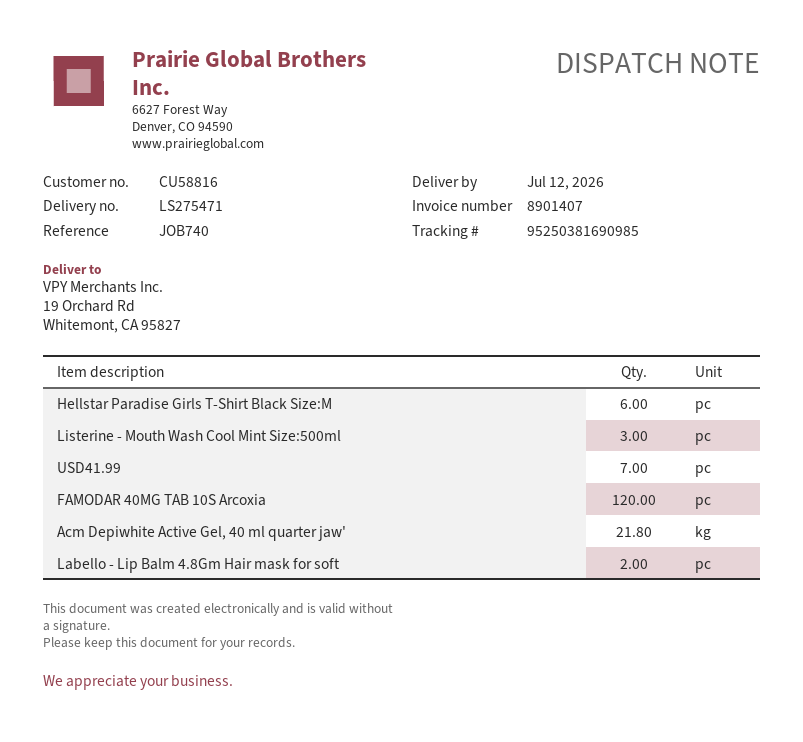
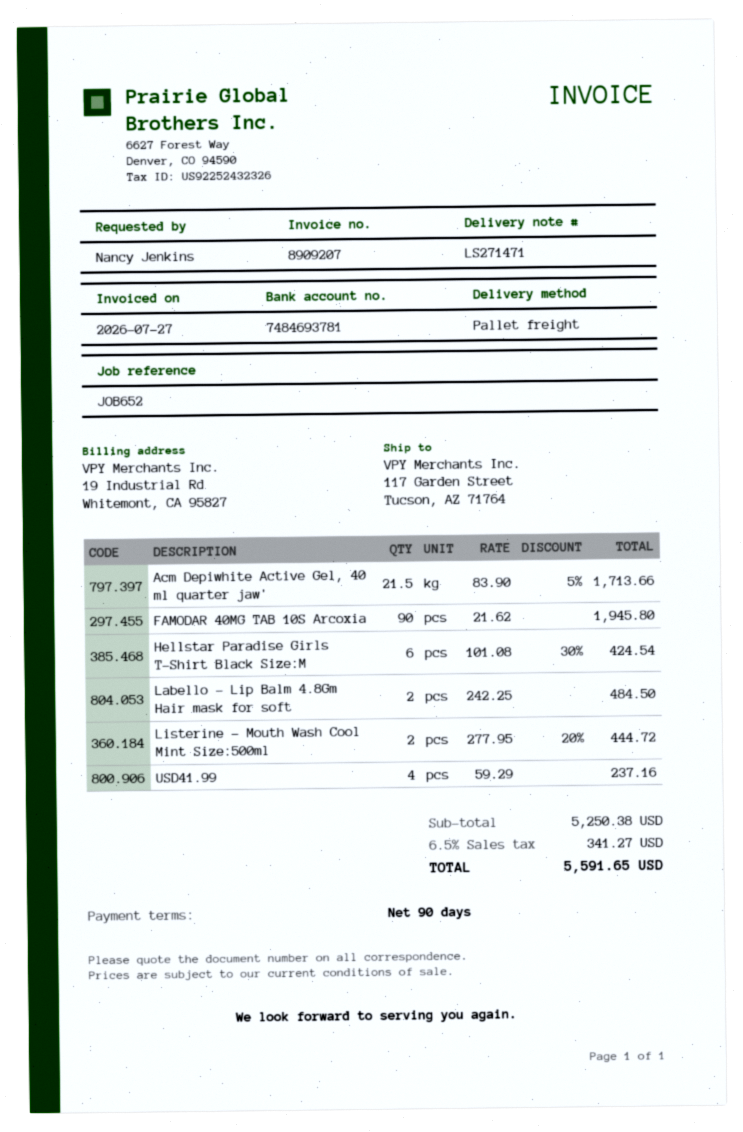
delivery note number: LS275471 -> LS271471
invoice number: 8901407 -> 8909207
reference: JOB740 -> JOB652
ship to: 19 Orchard Rd, Whitemont, CA 95827 -> 117 Garden Street, Tucson, AZ 71764
Listerine - Mouth Wash Cool Mint Size:500ml: 3 -> 2
USD41.99: 7 -> 4
FAMODAR 40MG TAB 10S Arcoxia: 120 -> 90
Acm Depiwhite Active Gel, 40 ml quarter jaw': 21.8 -> 21.5

